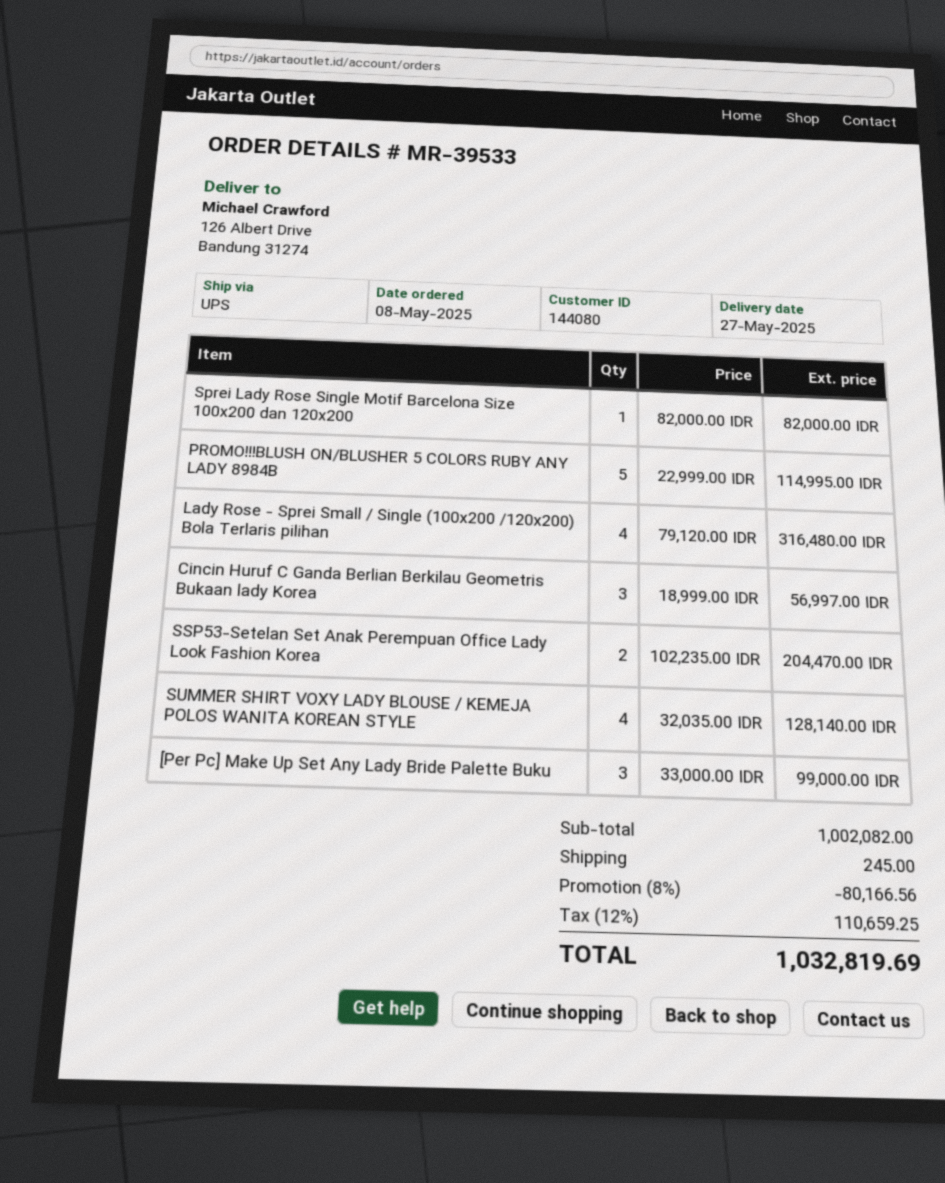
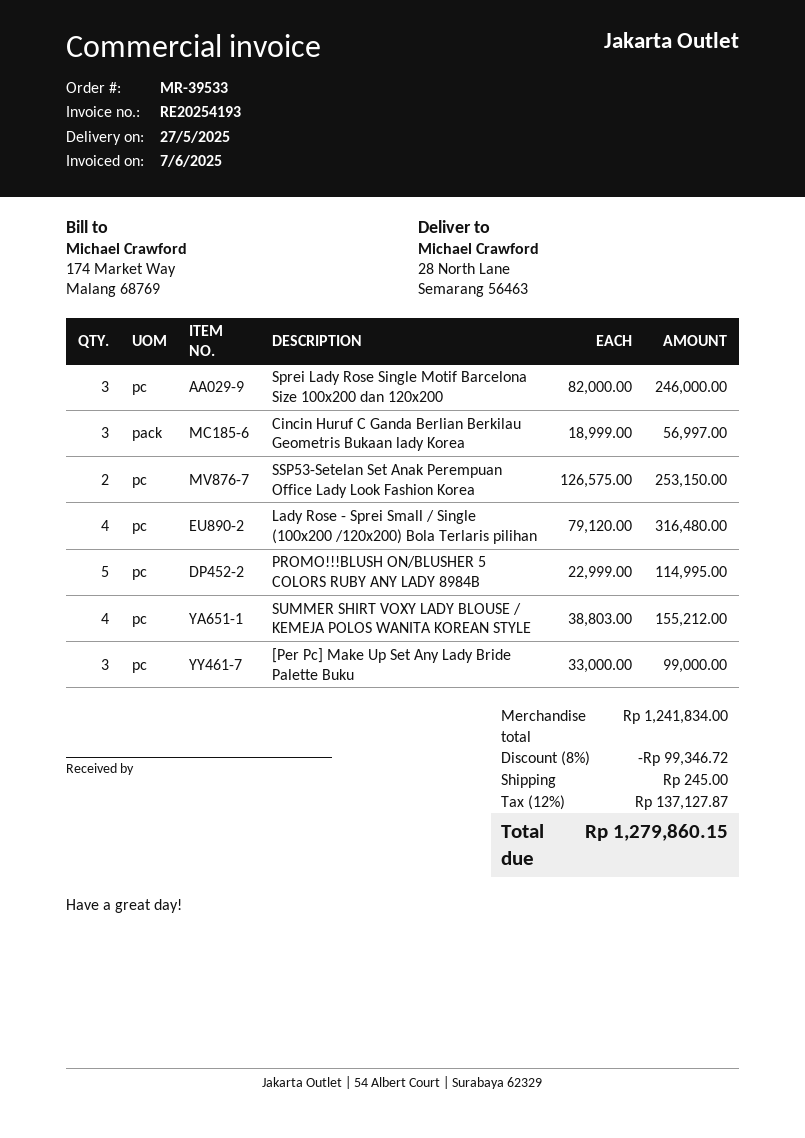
ship to: 126 Albert Drive, Bandung 31274 -> 28 North Lane, Semarang 56463
Sprei Lady Rose Single Motif Barcelona Size 100x200 dan 120x200: 1 x 82000.00 = 82000.00 -> 3 x 82000.00 = 246000.00
SSP53-Setelan Set Anak Perempuan Office Lady Look Fashion Korea: 2 x 102235.00 = 204470.00 -> 2 x 126575.00 = 253150.00
SUMMER SHIRT VOXY LADY BLOUSE / KEMEJA POLOS WANITA KOREAN STYLE: 4 x 32035.00 = 128140.00 -> 4 x 38803.00 = 155212.00
subtotal: 1002082.00 -> 1241834.00
discount: 8% = 80166.56 -> 8% = 99346.72
tax: 12% = 110659.25 -> 12% = 137127.87
total: 1032819.69 -> 1279860.15

